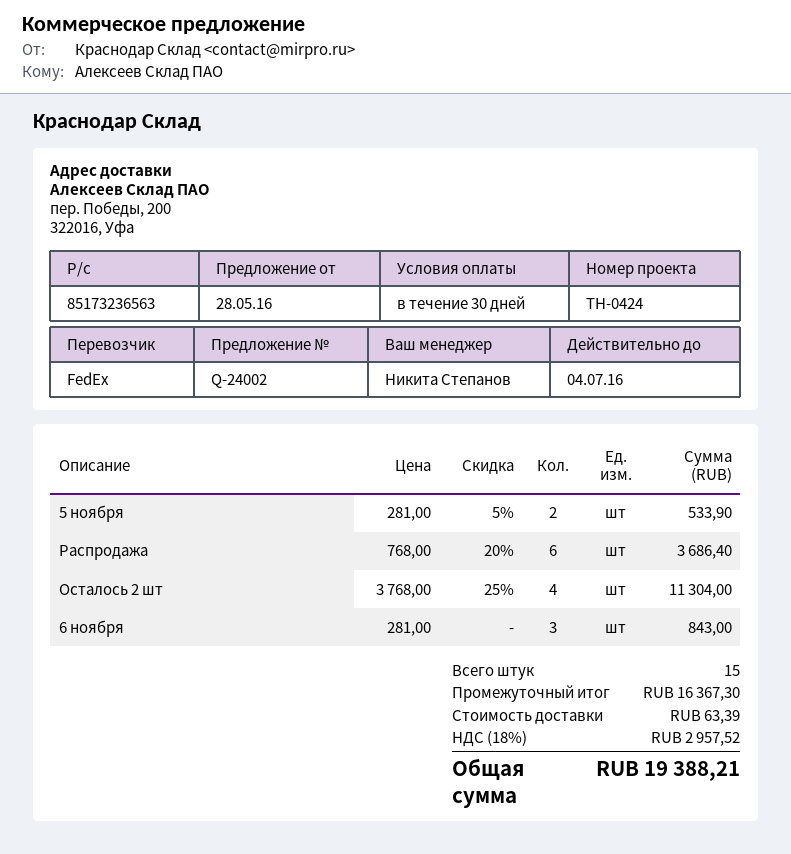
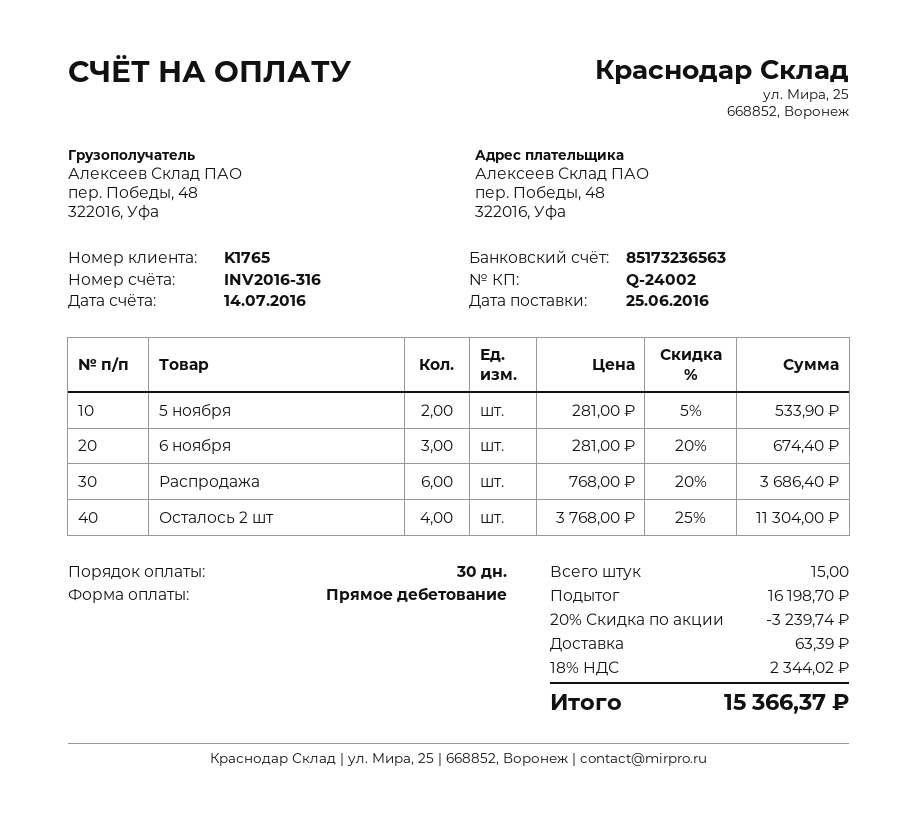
ship to: пер. Победы, 200, 322016, Уфа -> пер. Победы, 48, 322016, Уфа
6 ноября: 3 x 281.00 = 843.00 -> 3 x 281.00 - 20% = 674.40
subtotal: 16367.30 -> 16198.70
discount: none -> 20% = 3239.74
tax: 18% = 2957.52 -> 18% = 2344.02
total: 19388.21 -> 15366.37

